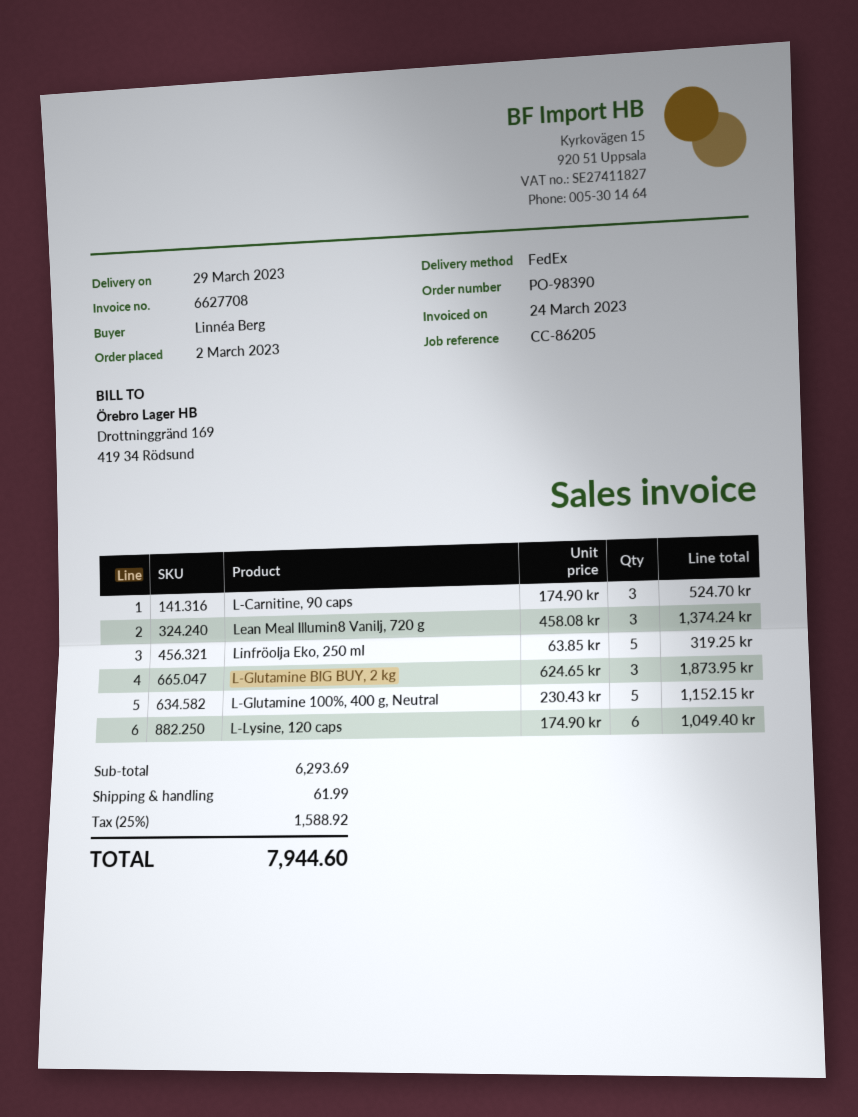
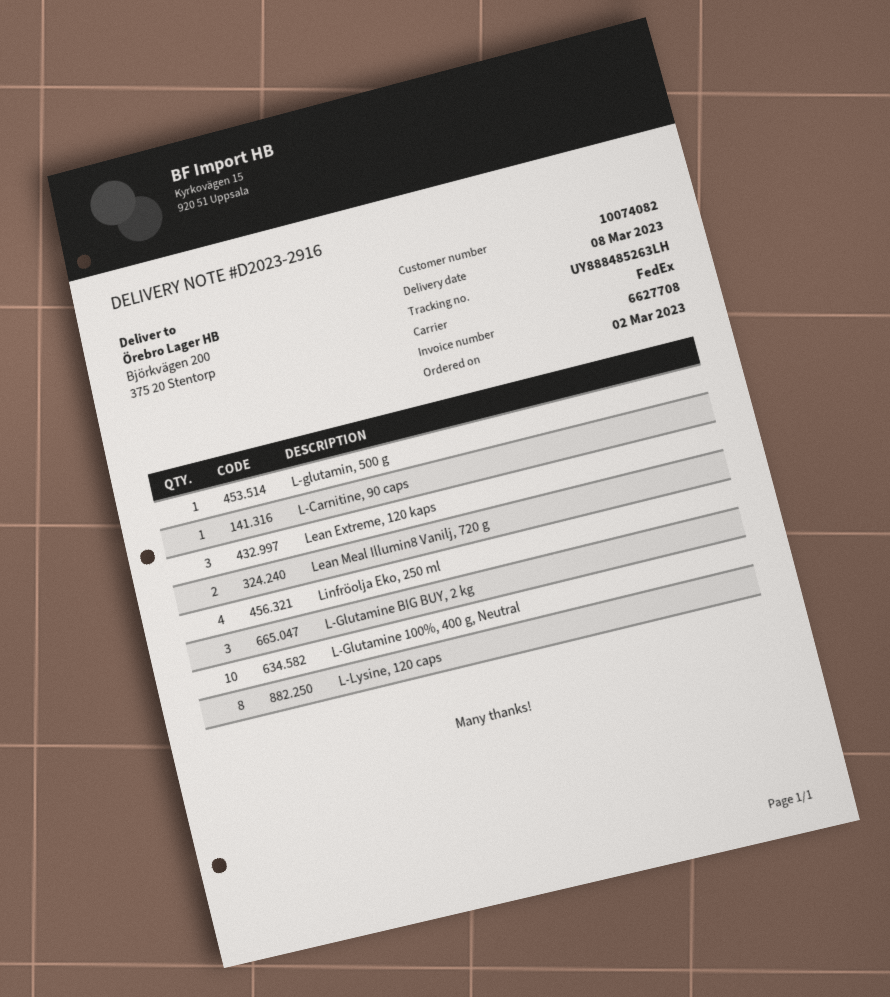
delivery date: 2023-03-29 -> 2023-03-08
L-Carnitine, 90 caps: 3 -> 1
Lean Meal Illumin8 Vanilj, 720 g: 3 -> 2
Linfröolja Eko, 250 ml: 5 -> 4
L-Glutamine 100%, 400 g, Neutral: 5 -> 10
L-Lysine, 120 caps: 6 -> 8
L-glutamin, 500 g: none -> 1
Lean Extreme, 120 kaps: none -> 3

